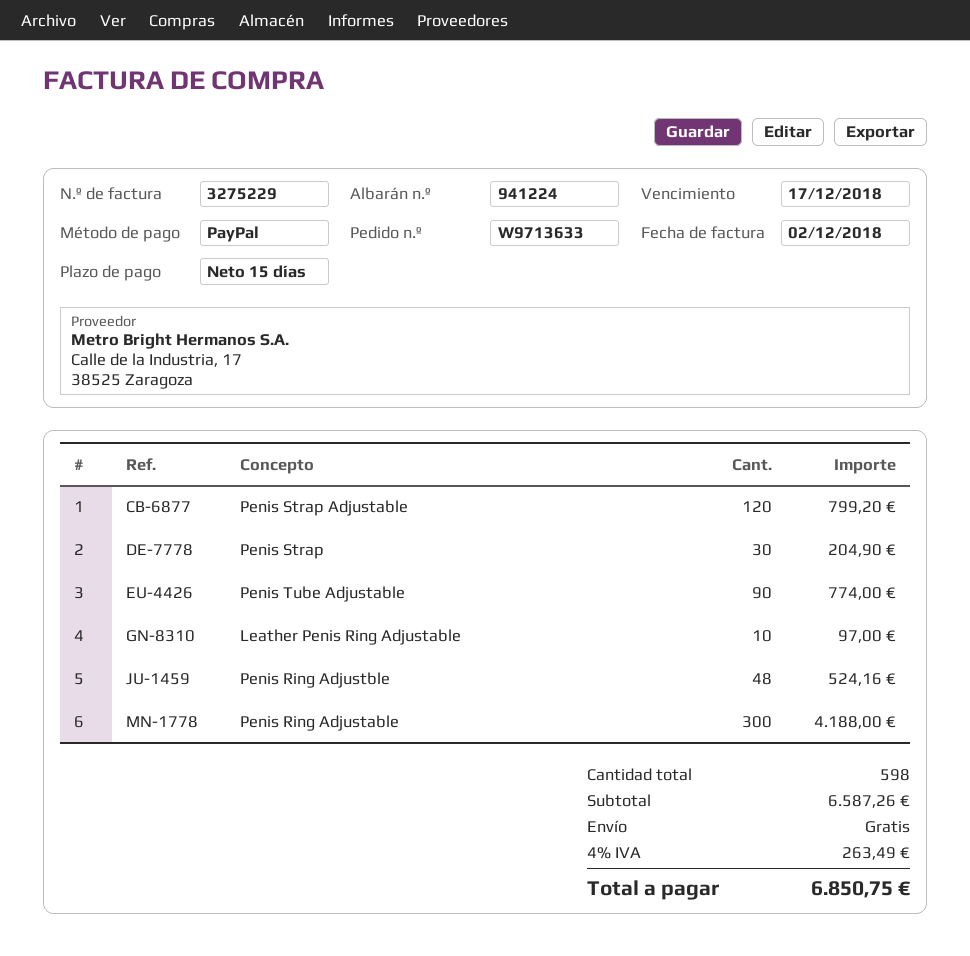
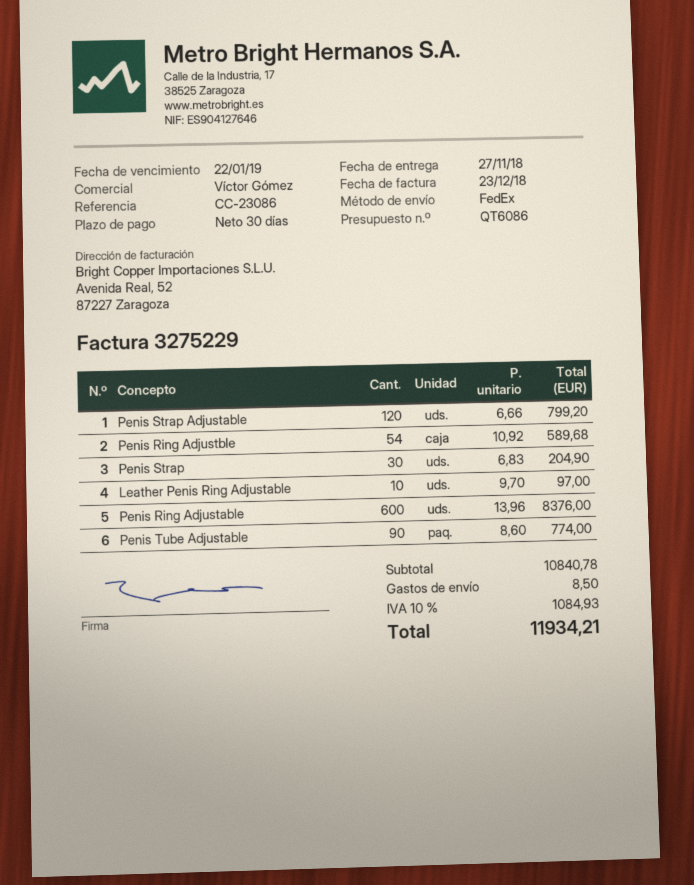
invoice date: 2018-12-02 -> 2018-12-23
payment terms: 15 days -> 30 days
due date: 2018-12-17 -> 2019-01-22
Penis Ring Adjustble: 48 for 524.16 -> 54 for 589.68
Penis Ring Adjustable: 300 for 4188.00 -> 600 for 8376.00
subtotal: 6587.26 -> 10840.78
shipping: 0.00 -> 8.50
tax: 4% = 263.49 -> 10% = 1084.93
total: 6850.75 -> 11934.21

